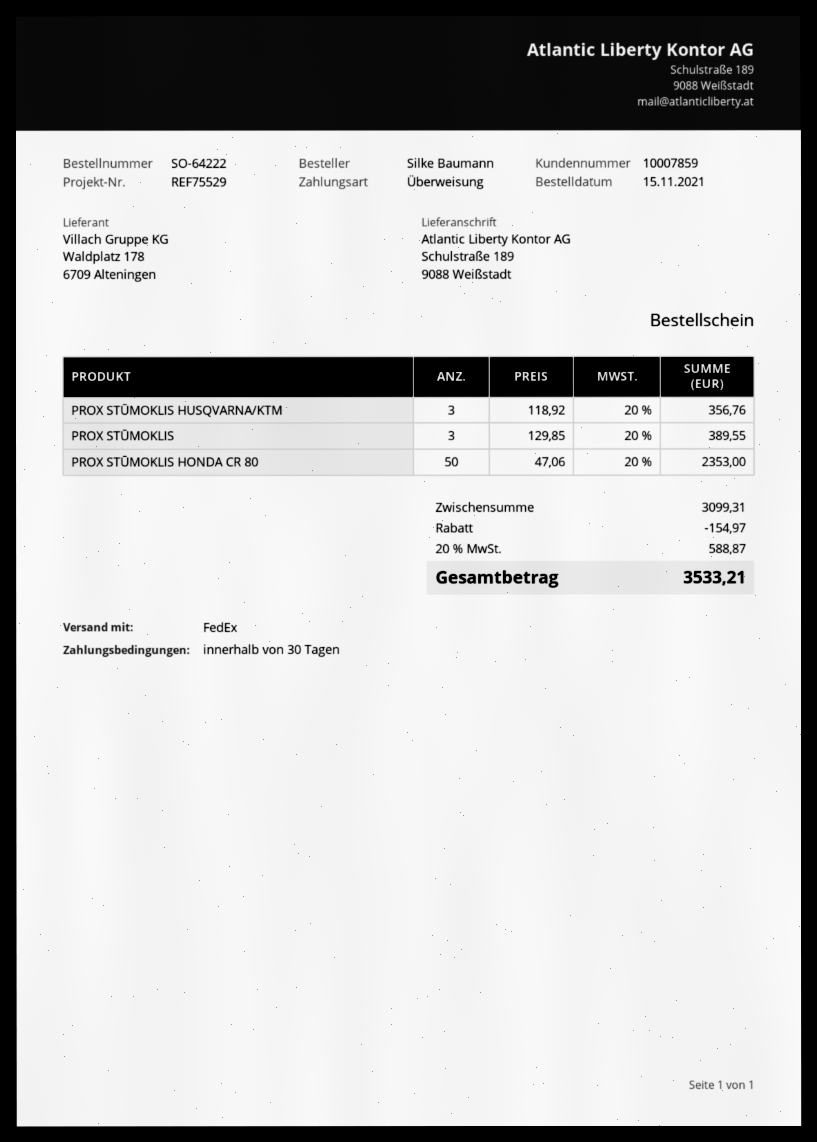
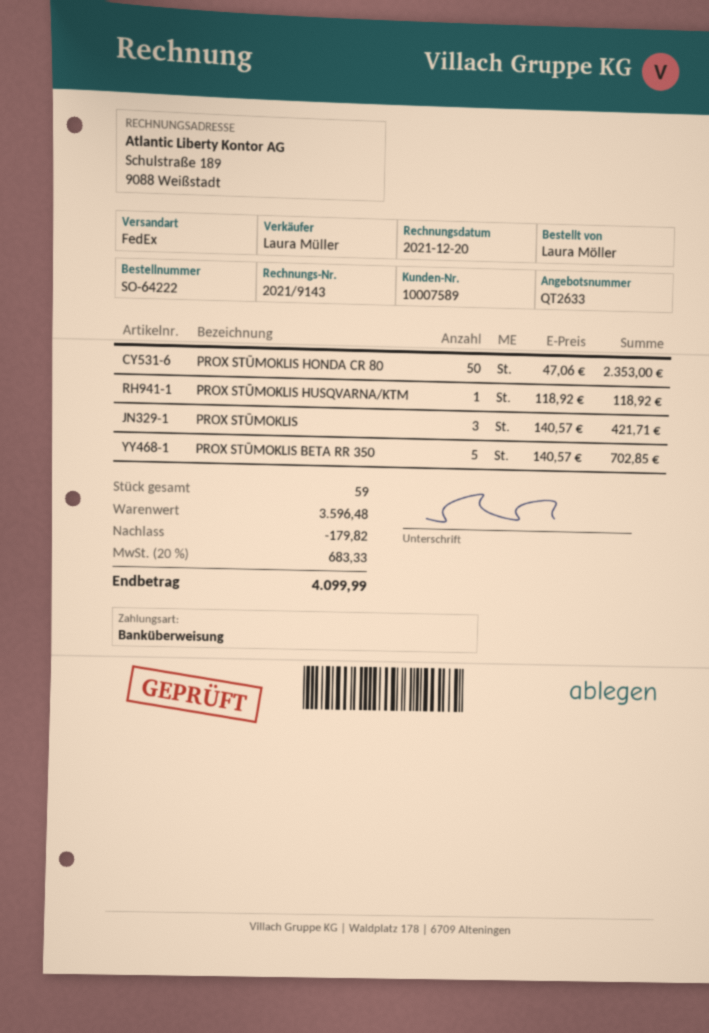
customer number: 10007859 -> 10007589
ordered by: Silke Baumann -> Laura Möller
PROX STŪMOKLIS HUSQVARNA/KTM: 3 x 118.92 = 356.76 -> 1 x 118.92 = 118.92
PROX STŪMOKLIS: 3 x 129.85 = 389.55 -> 3 x 140.57 = 421.71
PROX STŪMOKLIS BETA RR 350: none -> 5 x 140.57 = 702.85
subtotal: 3099.31 -> 3596.48
discount: 154.97 -> 179.82
tax: 20% = 588.87 -> 20% = 683.33
total: 3533.21 -> 4099.99

